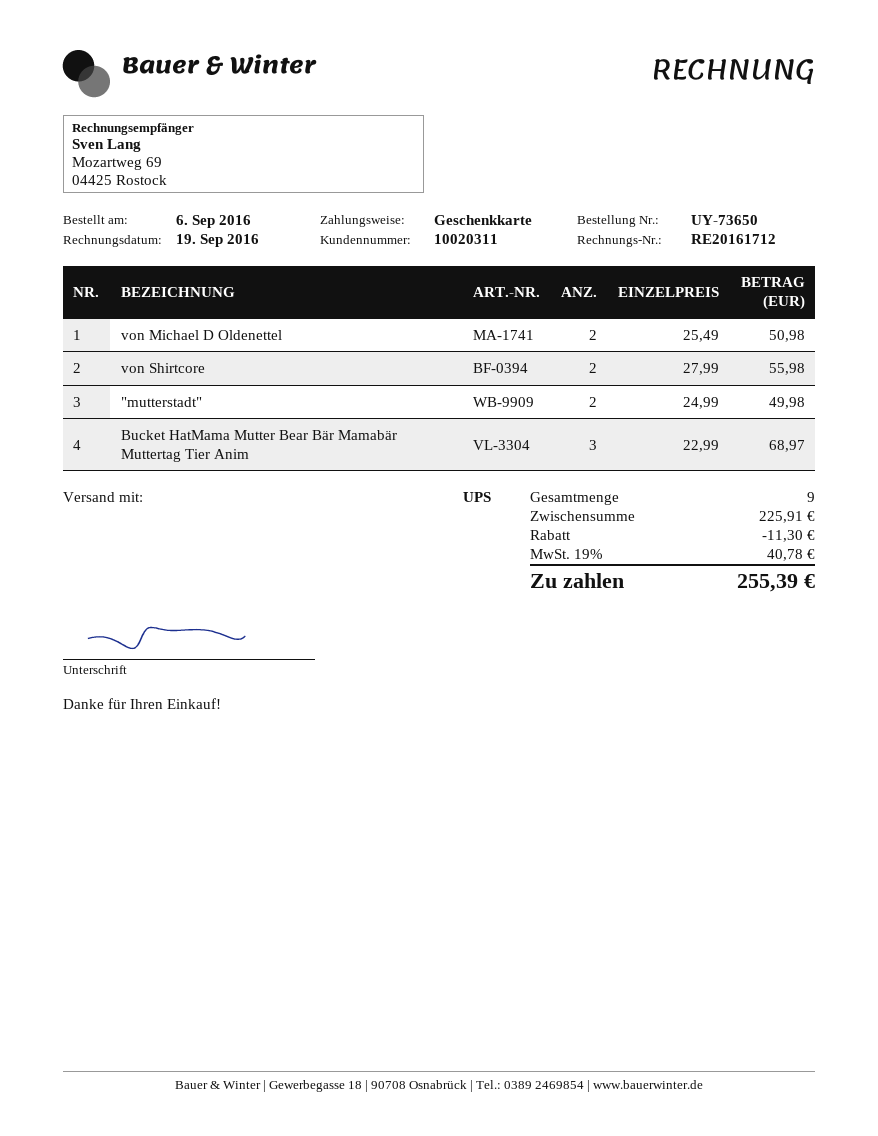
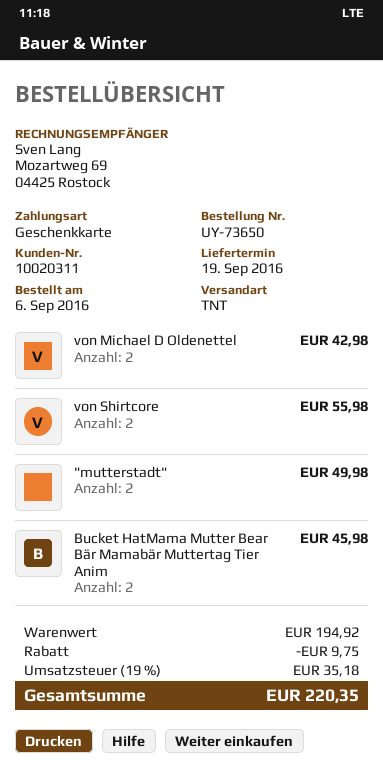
shipping method: UPS -> TNT
von Michael D Oldenettel: 2 for 50.98 -> 2 for 42.98
Bucket HatMama Mutter Bear Bär Mamabär Muttertag Tier Anim: 3 for 68.97 -> 2 for 45.98
subtotal: 225.91 -> 194.92
discount: 11.30 -> 9.75
tax: 19% = 40.78 -> 19% = 35.18
total: 255.39 -> 220.35

